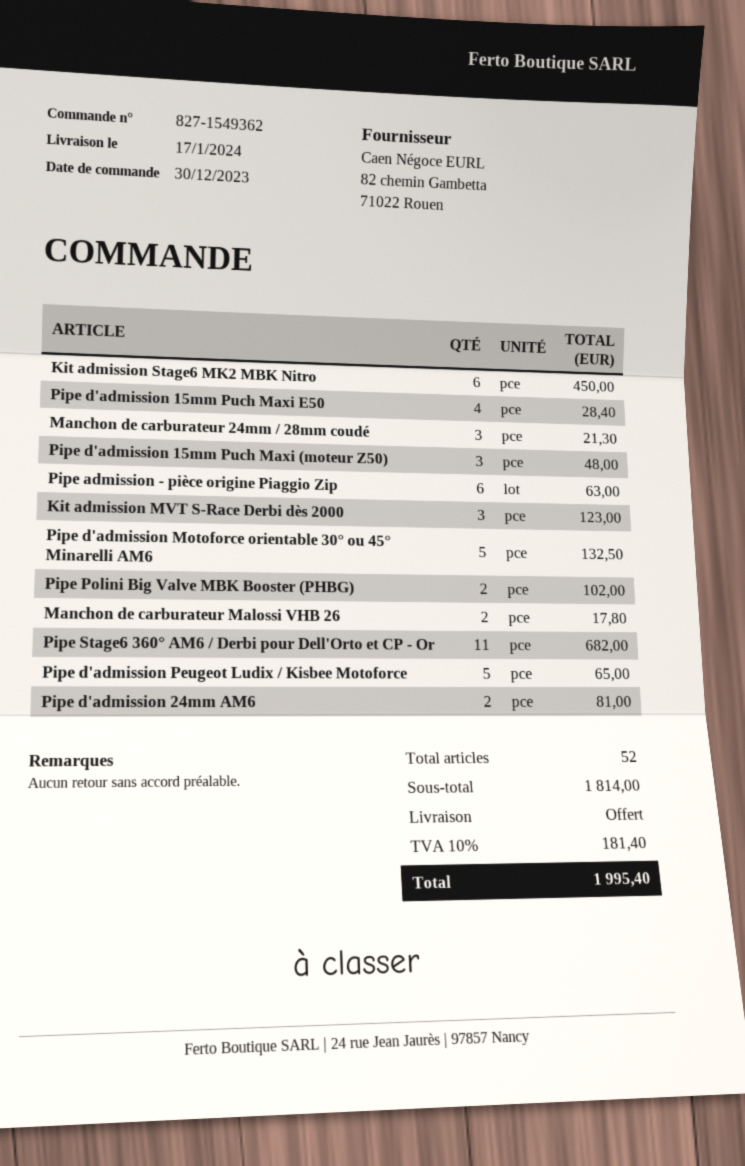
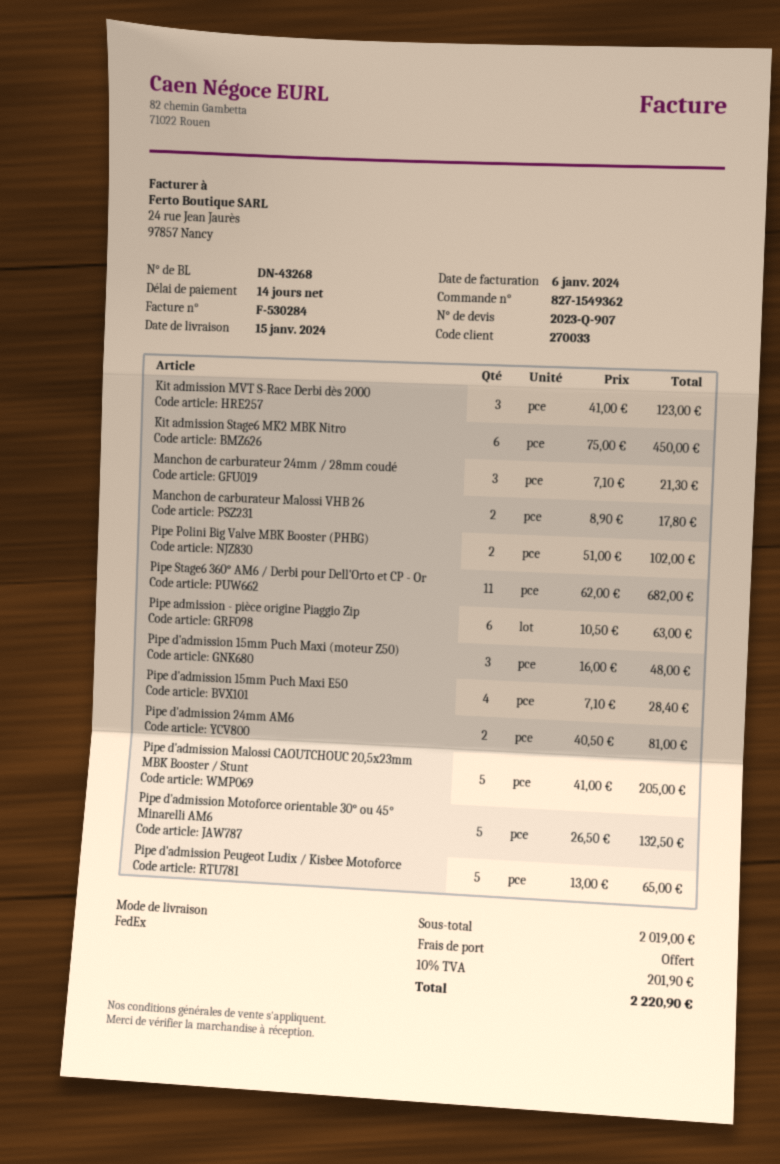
delivery date: 2024-01-17 -> 2024-01-15
Pipe d'admission Malossi CAOUTCHOUC 20,5x23mm MBK Booster / Stunt: none -> 5 for 205.00
subtotal: 1814.00 -> 2019.00
tax: 10% = 181.40 -> 10% = 201.90
total: 1995.40 -> 2220.90

